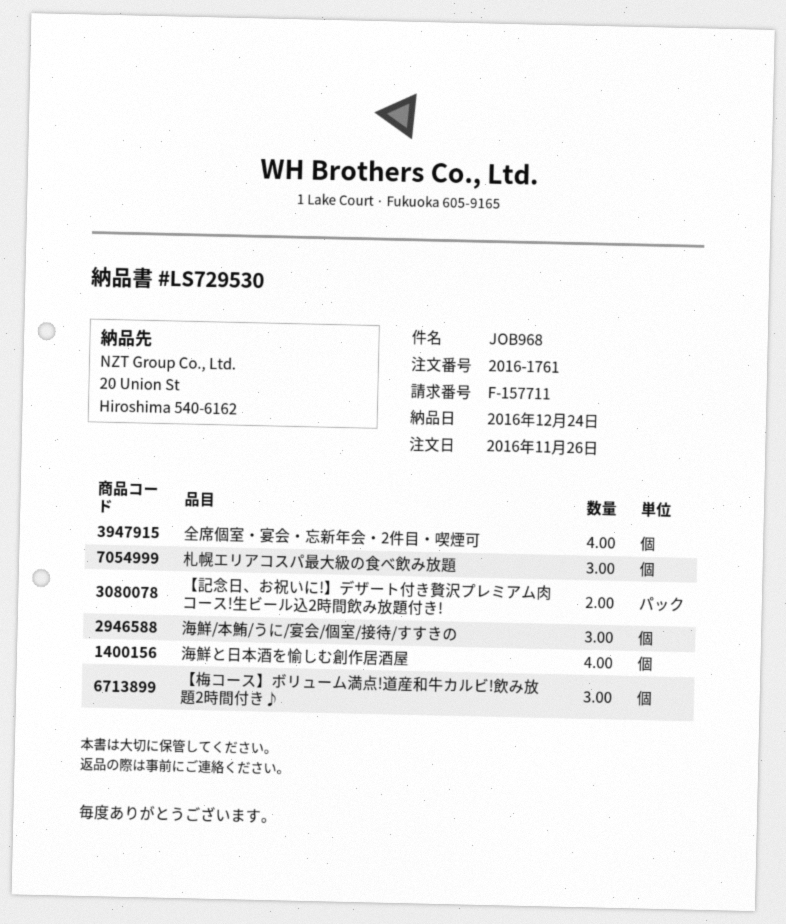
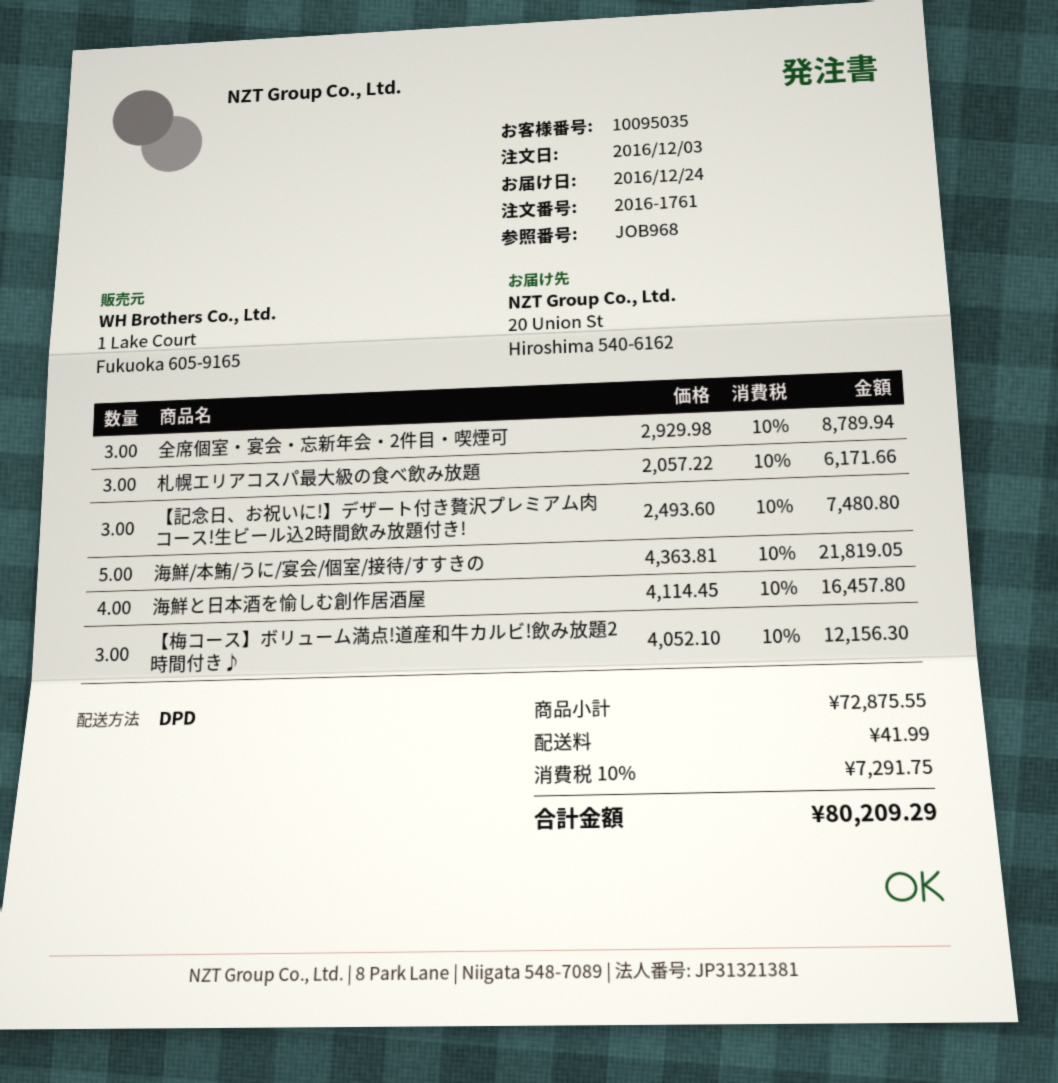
order date: 2016-11-26 -> 2016-12-03
全席個室・宴会・忘新年会・2件目・喫煙可: 4 -> 3
【記念日、お祝いに!】デザート付き贅沢プレミアム肉コース!生ビール込2時間飲み放題付き!: 2 -> 3
海鮮/本鮪/うに/宴会/個室/接待/すすきの: 3 -> 5

